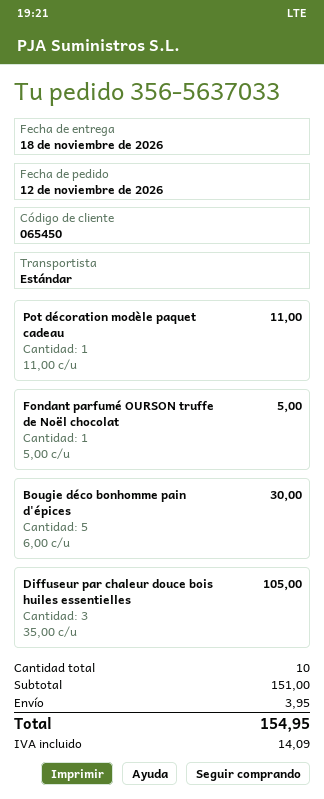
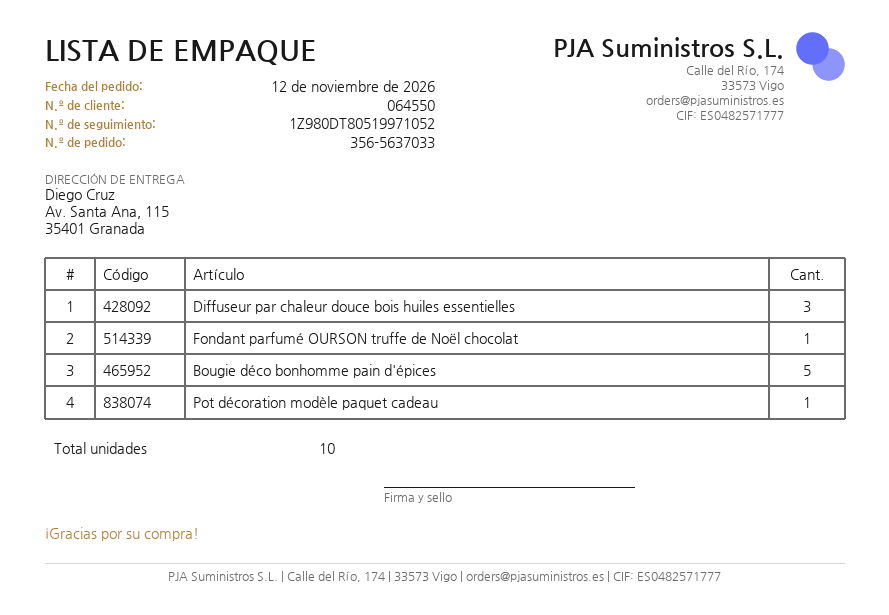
customer number: 065450 -> 064550

